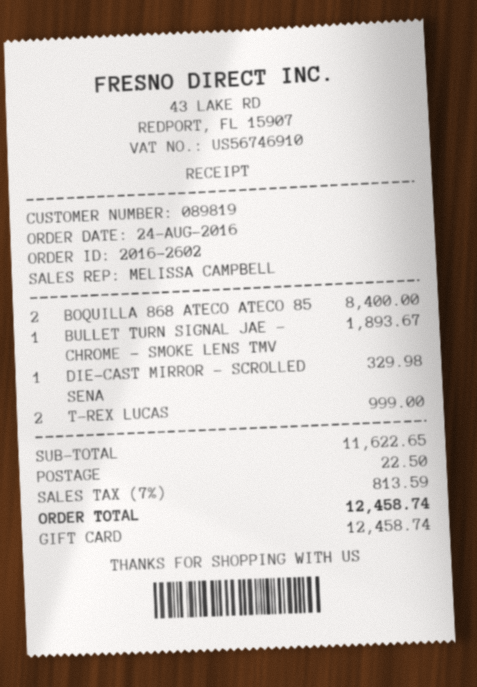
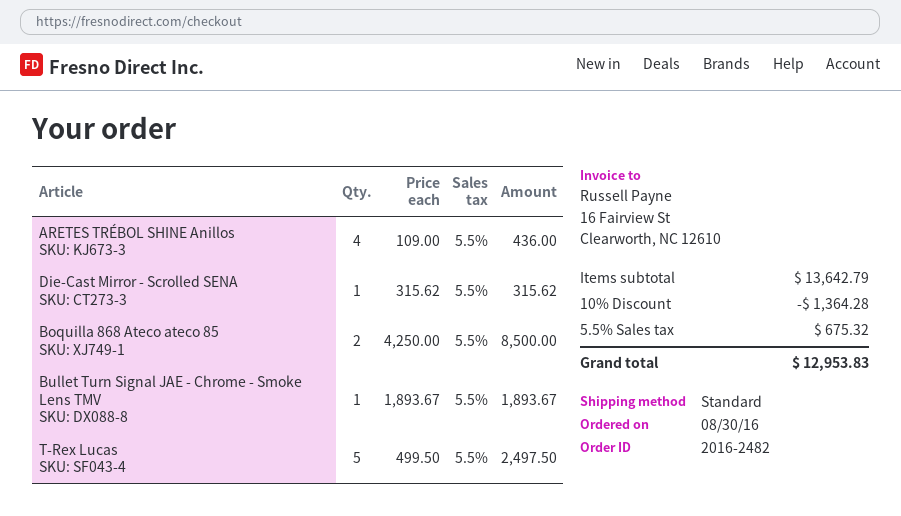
order number: 2016-2602 -> 2016-2482
order date: 2016-08-24 -> 2016-08-30
BOQUILLA 868 ATECO ATECO 85: 2 for 8400.00 -> 2 for 8500.00
DIE-CAST MIRROR - SCROLLED SENA: 1 for 329.98 -> 1 for 315.62
T-REX LUCAS: 2 for 999.00 -> 5 for 2497.50
ARETES TRÉBOL SHINE Anillos: none -> 4 for 436.00
subtotal: 11622.65 -> 13642.79
discount: none -> 10% = 1364.28
shipping: 22.50 -> none
tax: 7% = 813.59 -> 5.5% = 675.32
total: 12458.74 -> 12953.83

